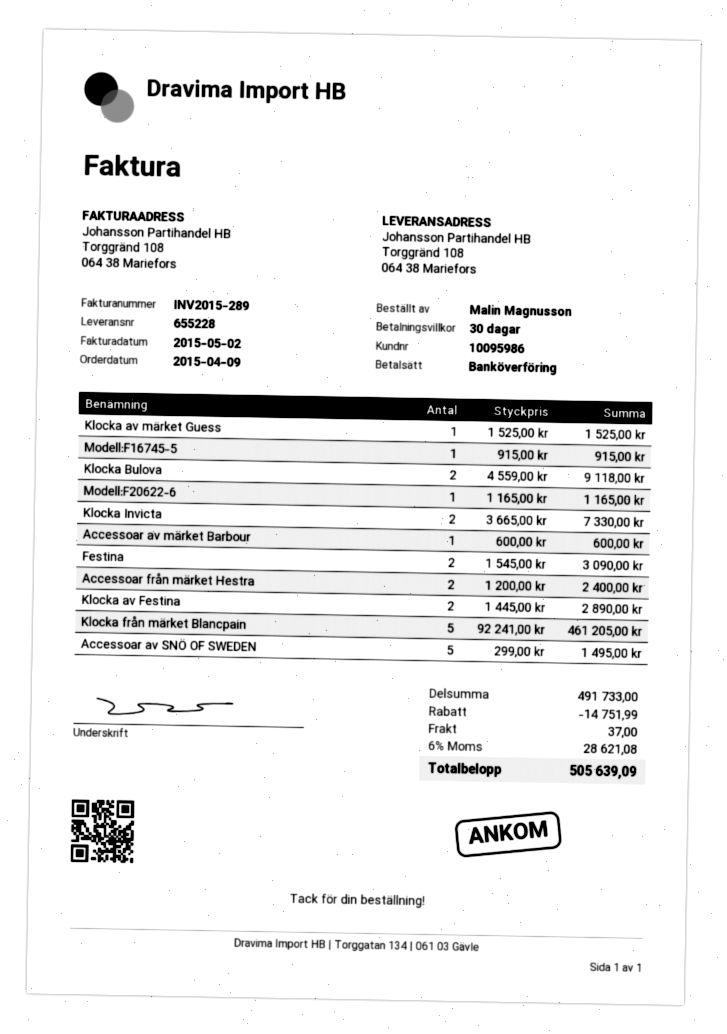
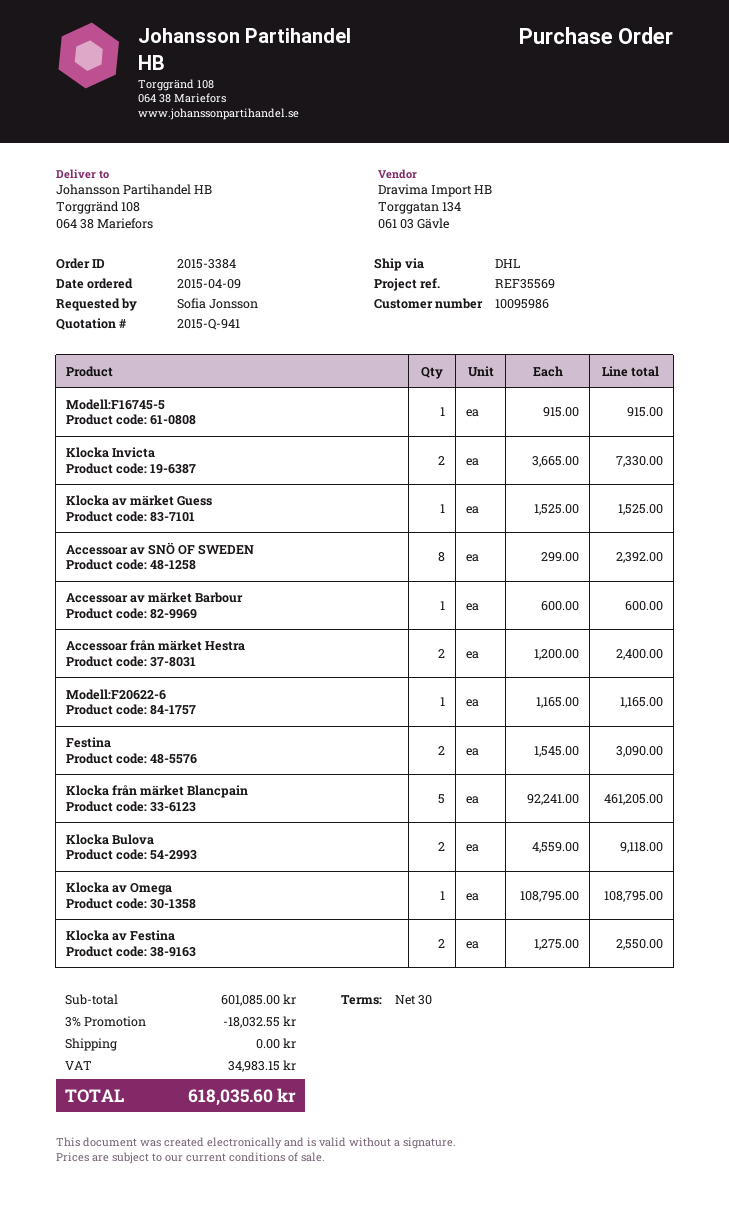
ordered by: Malin Magnusson -> Sofia Jonsson
Klocka av Festina: 2 x 1445.00 = 2890.00 -> 2 x 1275.00 = 2550.00
Accessoar av SNÖ OF SWEDEN: 5 x 299.00 = 1495.00 -> 8 x 299.00 = 2392.00
Klocka av Omega: none -> 1 x 108795.00 = 108795.00
subtotal: 491733.00 -> 601085.00
discount: 14751.99 -> 18032.55
shipping: 37.00 -> 0.00
tax: 28621.08 -> 34983.15
total: 505639.09 -> 618035.60

